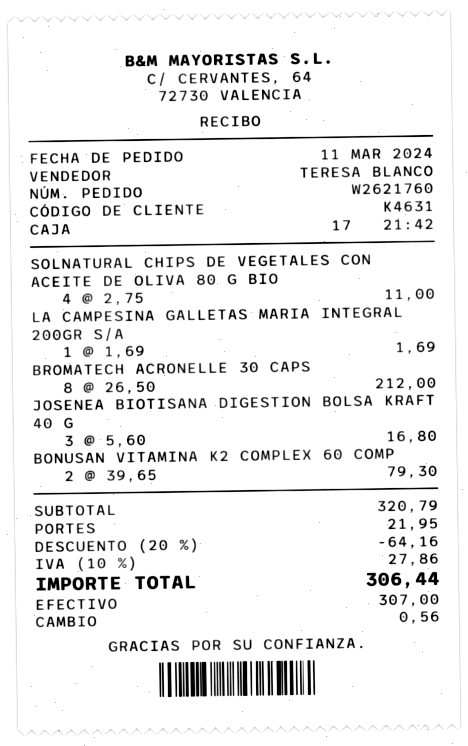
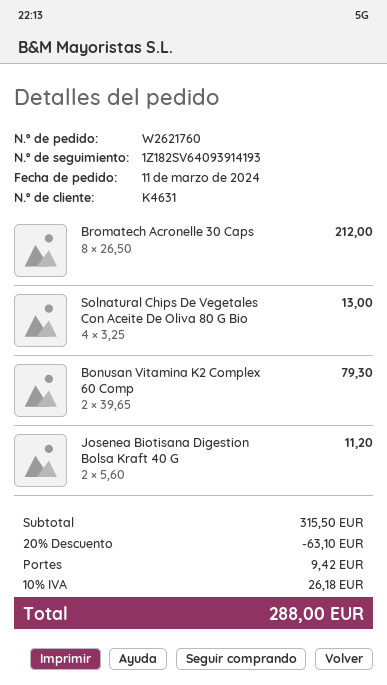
SOLNATURAL CHIPS DE VEGETALES CON ACEITE DE OLIVA 80 G BIO: 4 x 2.75 = 11.00 -> 4 x 3.25 = 13.00
LA CAMPESINA GALLETAS MARIA INTEGRAL 200GR S/A: 1 x 1.69 = 1.69 -> none
JOSENEA BIOTISANA DIGESTION BOLSA KRAFT 40 G: 3 x 5.60 = 16.80 -> 2 x 5.60 = 11.20
subtotal: 320.79 -> 315.50
discount: 20% = 64.16 -> 20% = 63.10
shipping: 21.95 -> 9.42
tax: 10% = 27.86 -> 10% = 26.18
total: 306.44 -> 288.00

